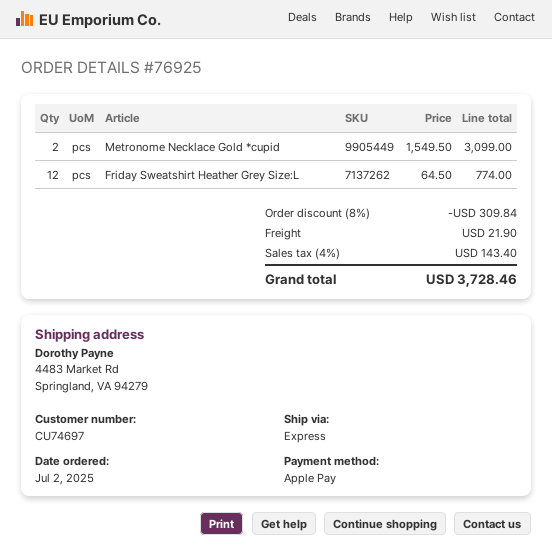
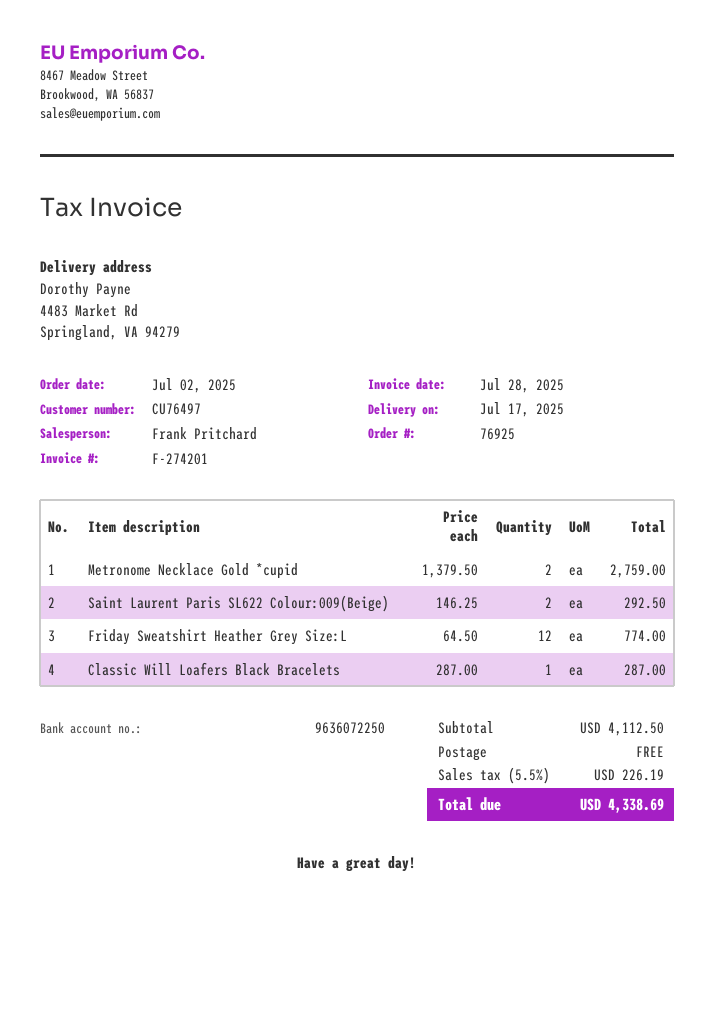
customer number: CU74697 -> CU76497
Metronome Necklace Gold *cupid: 2 x 1549.50 = 3099.00 -> 2 x 1379.50 = 2759.00
Saint Laurent Paris SL622 Colour:009(Beige): none -> 2 x 146.25 = 292.50
Classic Will Loafers Black Bracelets: none -> 1 x 287.00 = 287.00
discount: 8% = 309.84 -> none
shipping: 21.90 -> 0.00
tax: 4% = 143.40 -> 5.5% = 226.19
total: 3728.46 -> 4338.69

